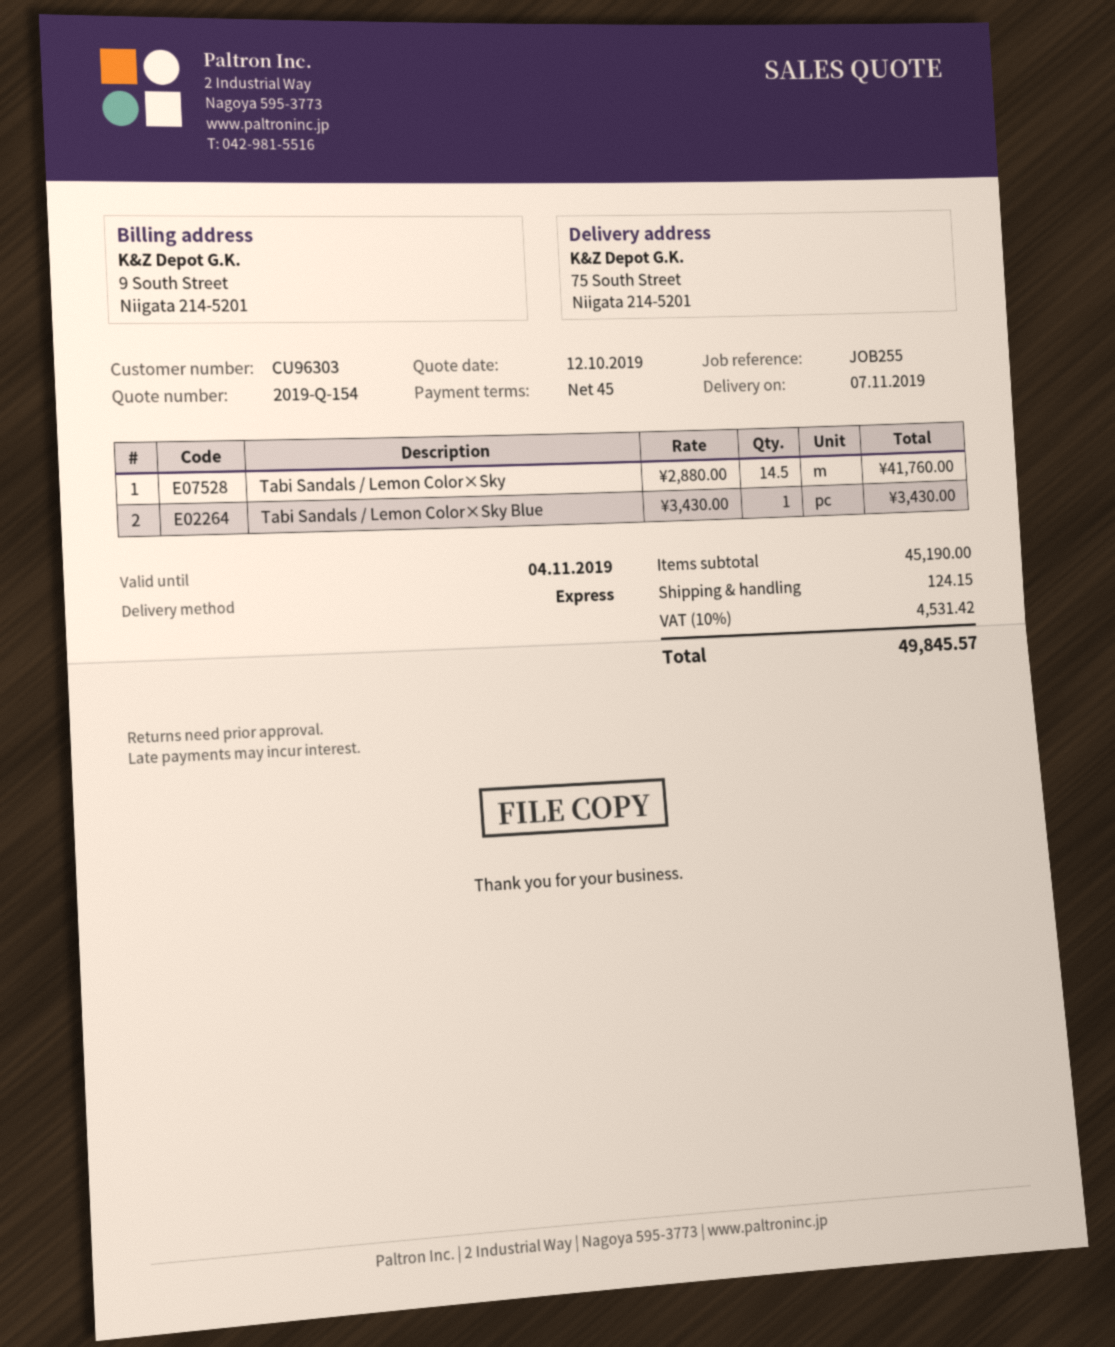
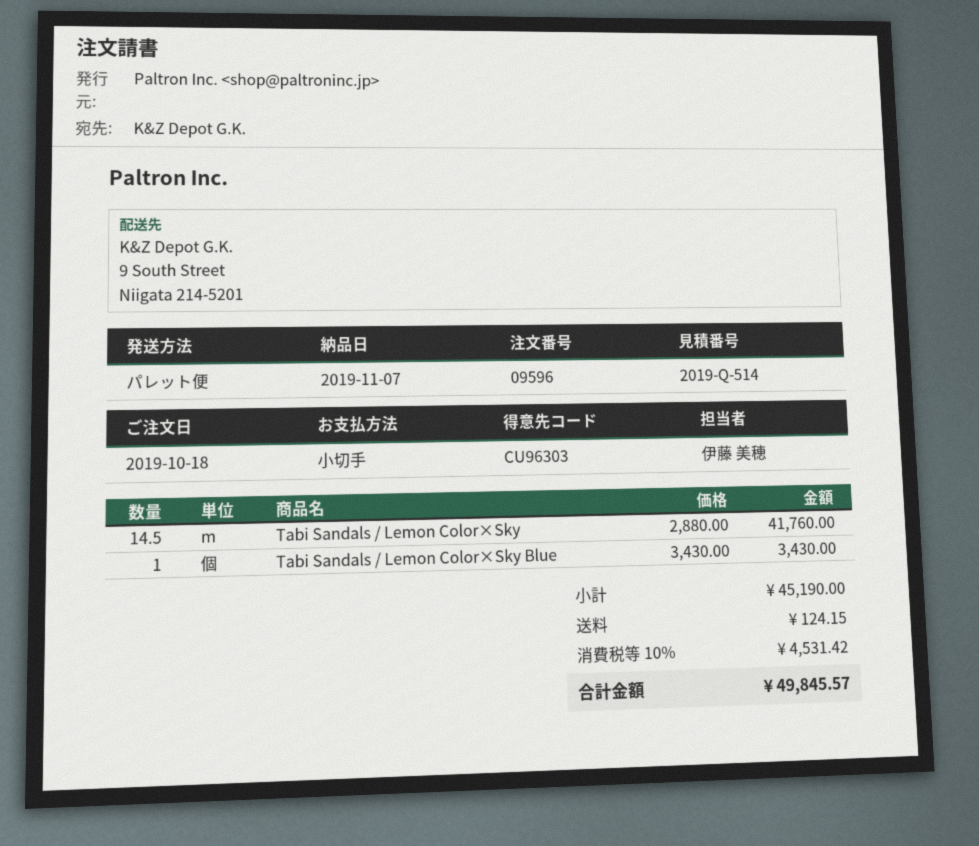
quote number: 2019-Q-154 -> 2019-Q-514
shipping method: express -> pallet freight
ship to: 75 South Street, Niigata 214-5201 -> 9 South Street, Niigata 214-5201

